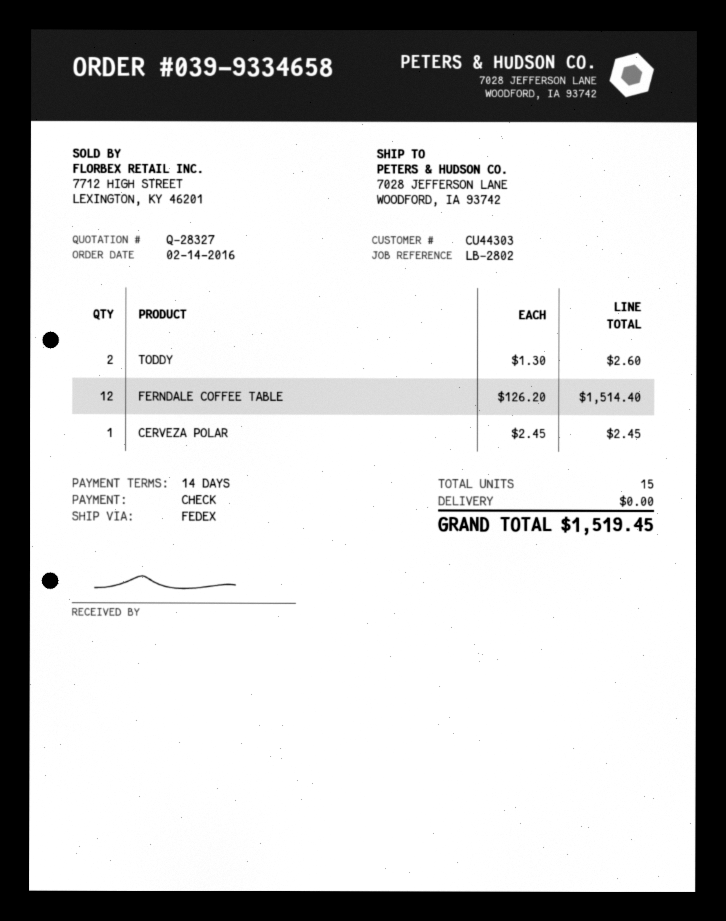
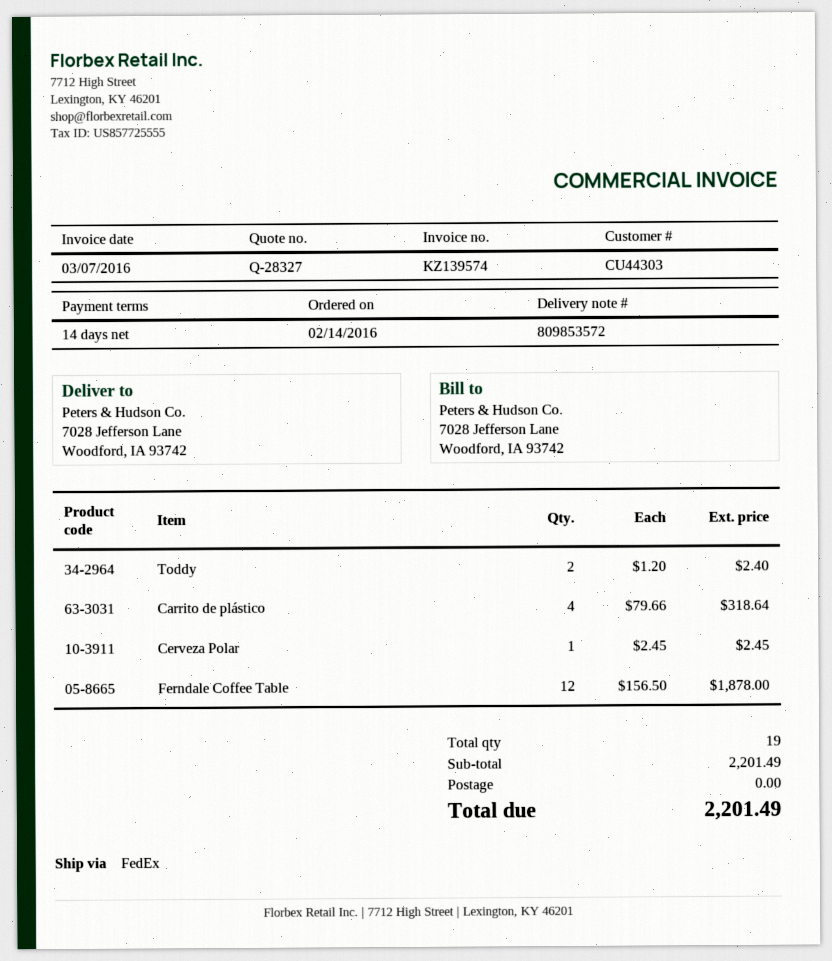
TODDY: 2 x 1.30 = 2.60 -> 2 x 1.20 = 2.40
FERNDALE COFFEE TABLE: 12 x 126.20 = 1514.40 -> 12 x 156.50 = 1878.00
Carrito de plástico: none -> 4 x 79.66 = 318.64
total quantity: 15 -> 19
total: 1519.45 -> 2201.49

